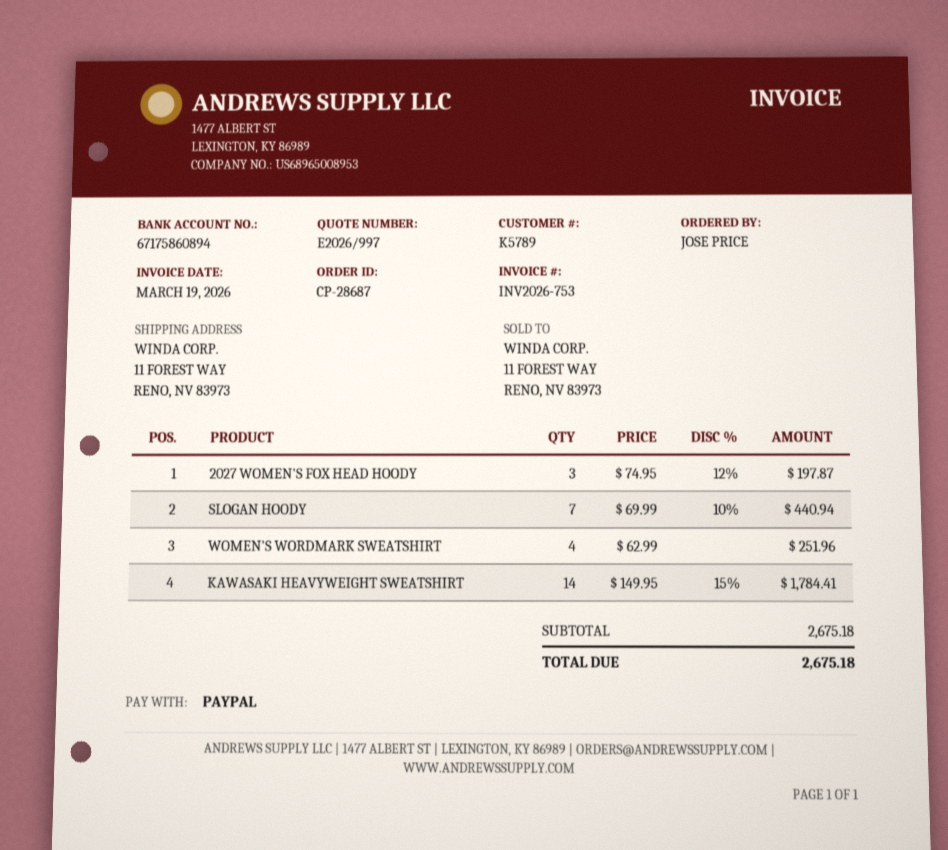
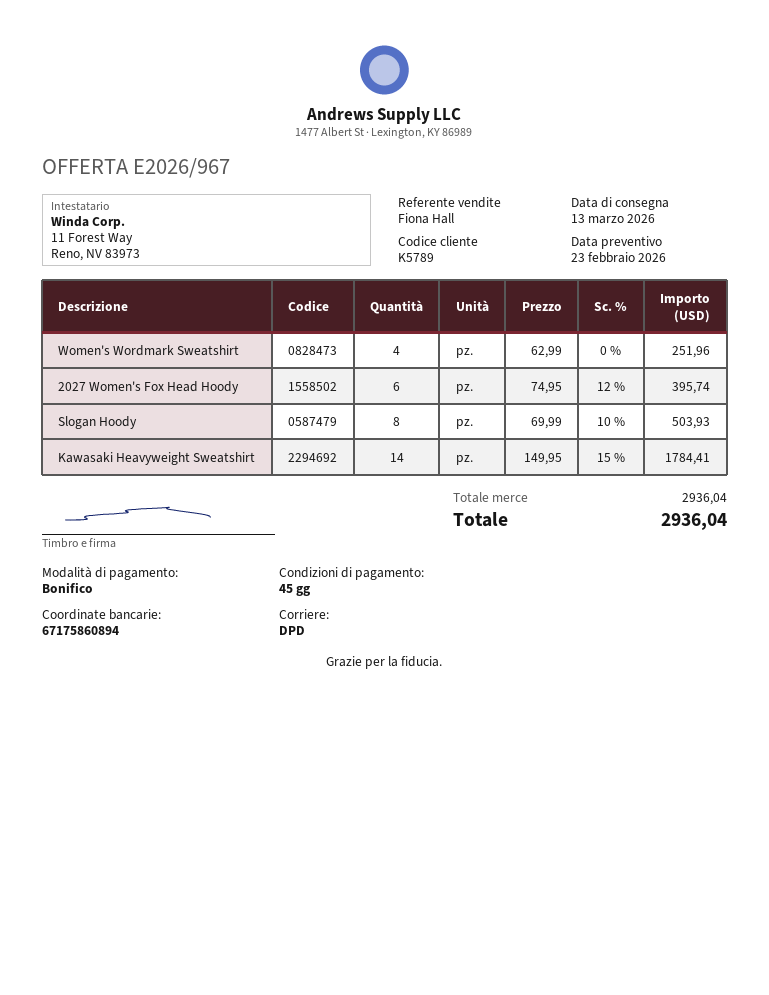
quote number: E2026/997 -> E2026/967
payment method: PayPal -> bank transfer
2027 WOMEN'S FOX HEAD HOODY: 3 x 74.95 - 12% = 197.87 -> 6 x 74.95 - 12% = 395.74
SLOGAN HOODY: 7 x 69.99 - 10% = 440.94 -> 8 x 69.99 - 10% = 503.93
subtotal: 2675.18 -> 2936.04
total: 2675.18 -> 2936.04

